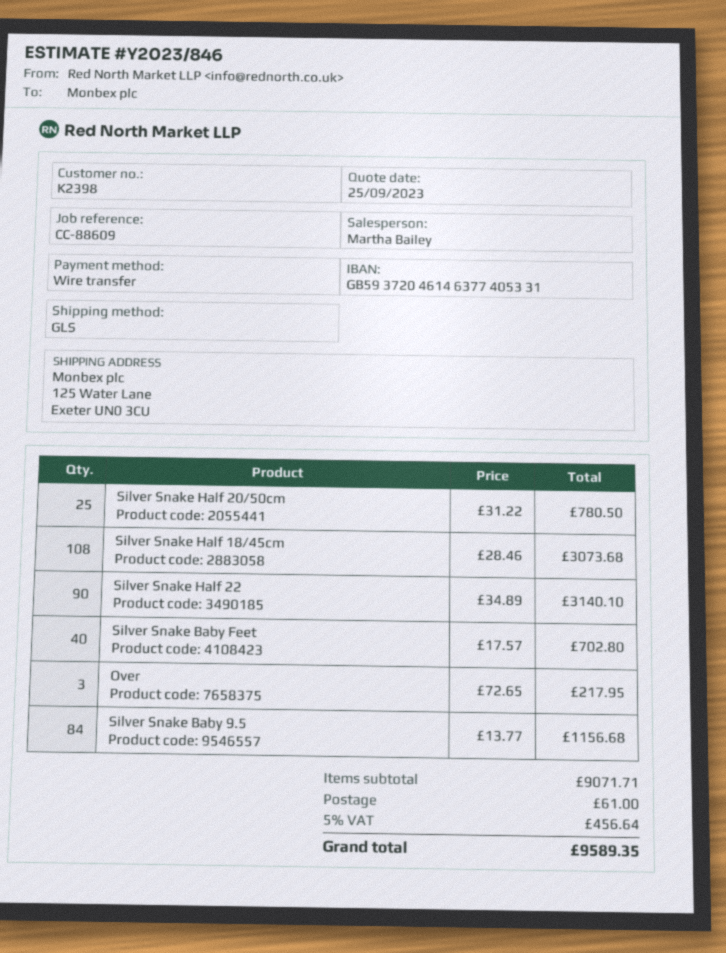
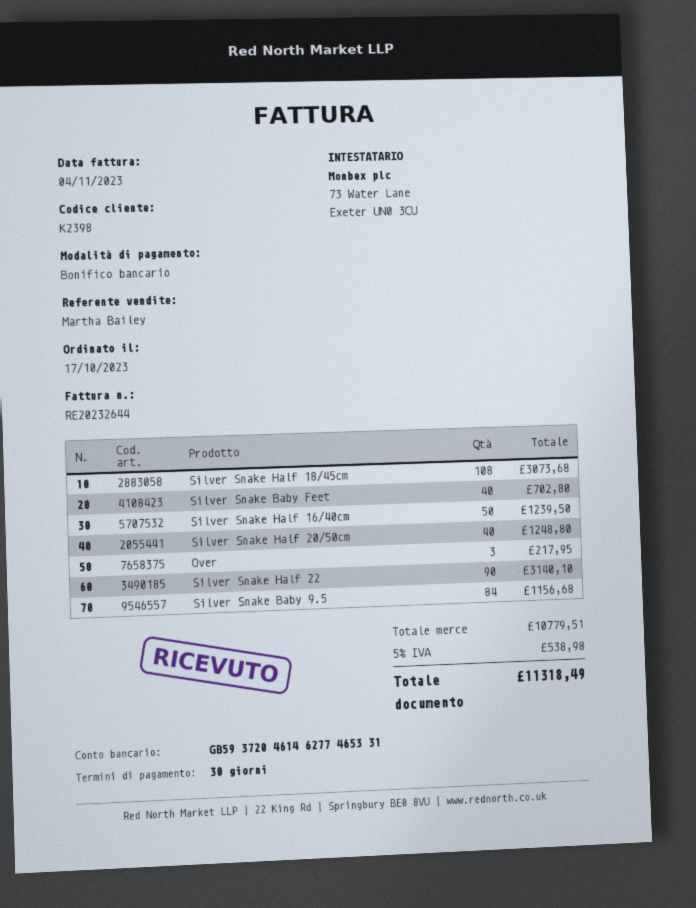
bank account: GB59372046146377405331 -> GB59372046146277465331
Silver Snake Half 20/50cm: 25 for 780.50 -> 40 for 1248.80
Silver Snake Half 16/40cm: none -> 50 for 1239.50
subtotal: 9071.71 -> 10779.51
shipping: 61.00 -> none
tax: 5% = 456.64 -> 5% = 538.98
total: 9589.35 -> 11318.49

